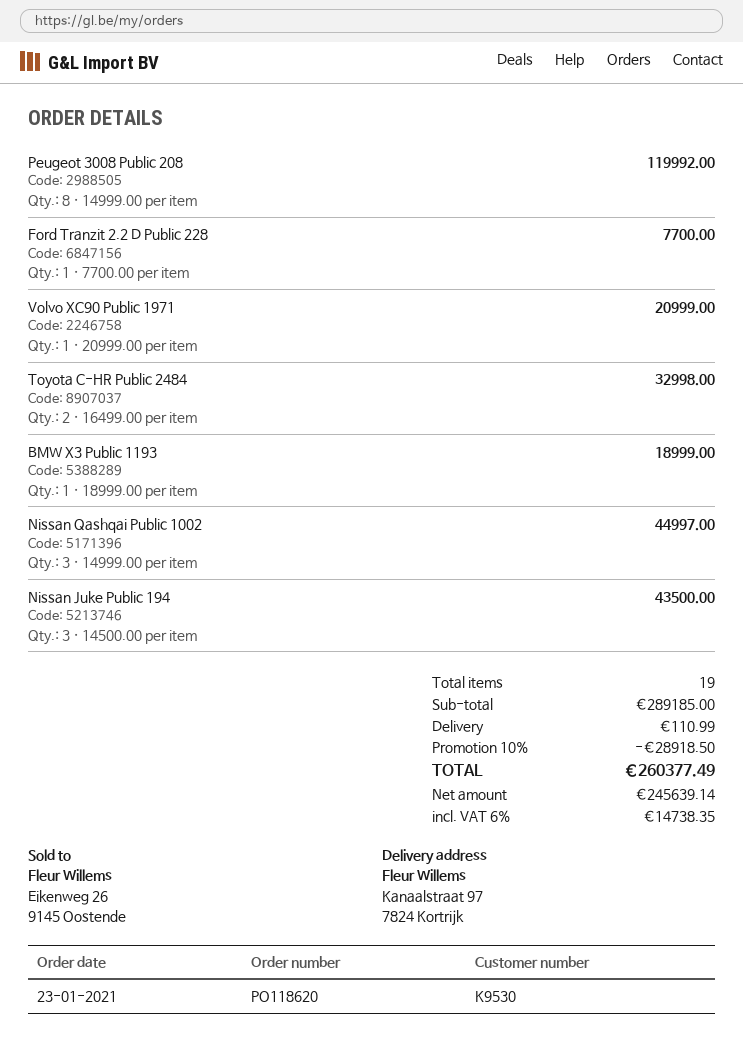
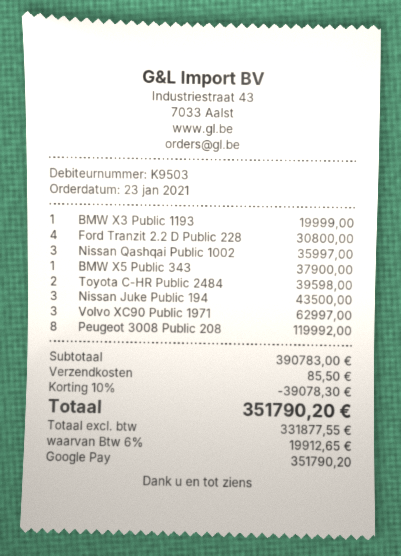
customer number: K9530 -> K9503
Ford Tranzit 2.2 D Public 228: 1 for 7700.00 -> 4 for 30800.00
Volvo XC90 Public 1971: 1 for 20999.00 -> 3 for 62997.00
Toyota C-HR Public 2484: 2 for 32998.00 -> 2 for 39598.00
BMW X3 Public 1193: 1 for 18999.00 -> 1 for 19999.00
Nissan Qashqai Public 1002: 3 for 44997.00 -> 3 for 35997.00
BMW X5 Public 343: none -> 1 for 37900.00
subtotal: 289185.00 -> 390783.00
discount: 10% = 28918.50 -> 10% = 39078.30
shipping: 110.99 -> 85.50
net: 245639.14 -> 331877.55
tax: 6% = 14738.35 -> 6% = 19912.65
total: 260377.49 -> 351790.20

